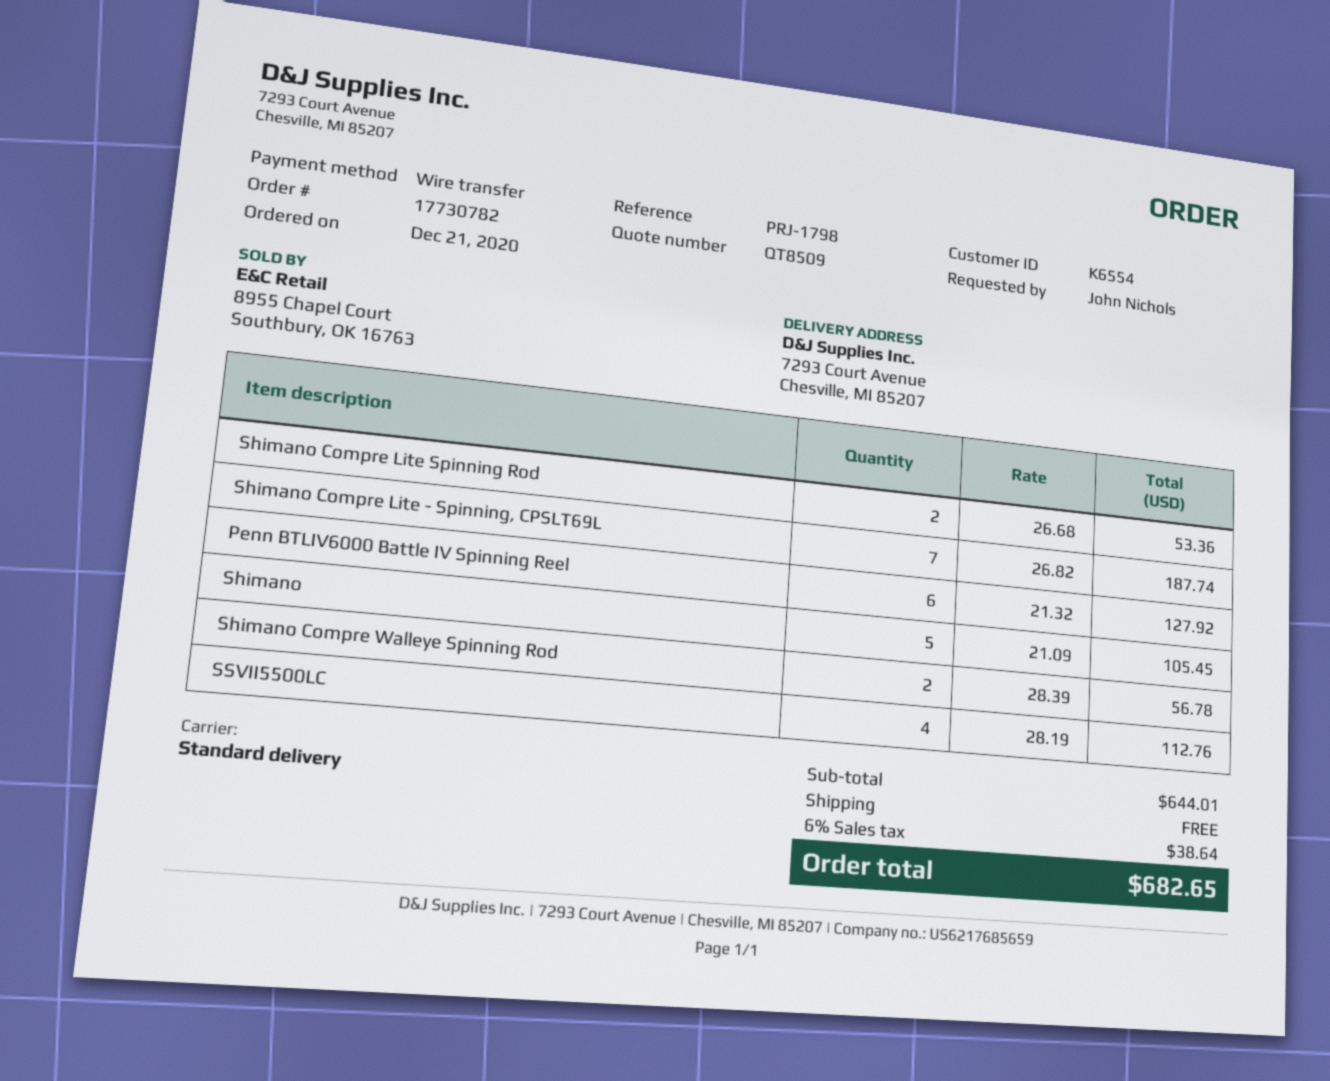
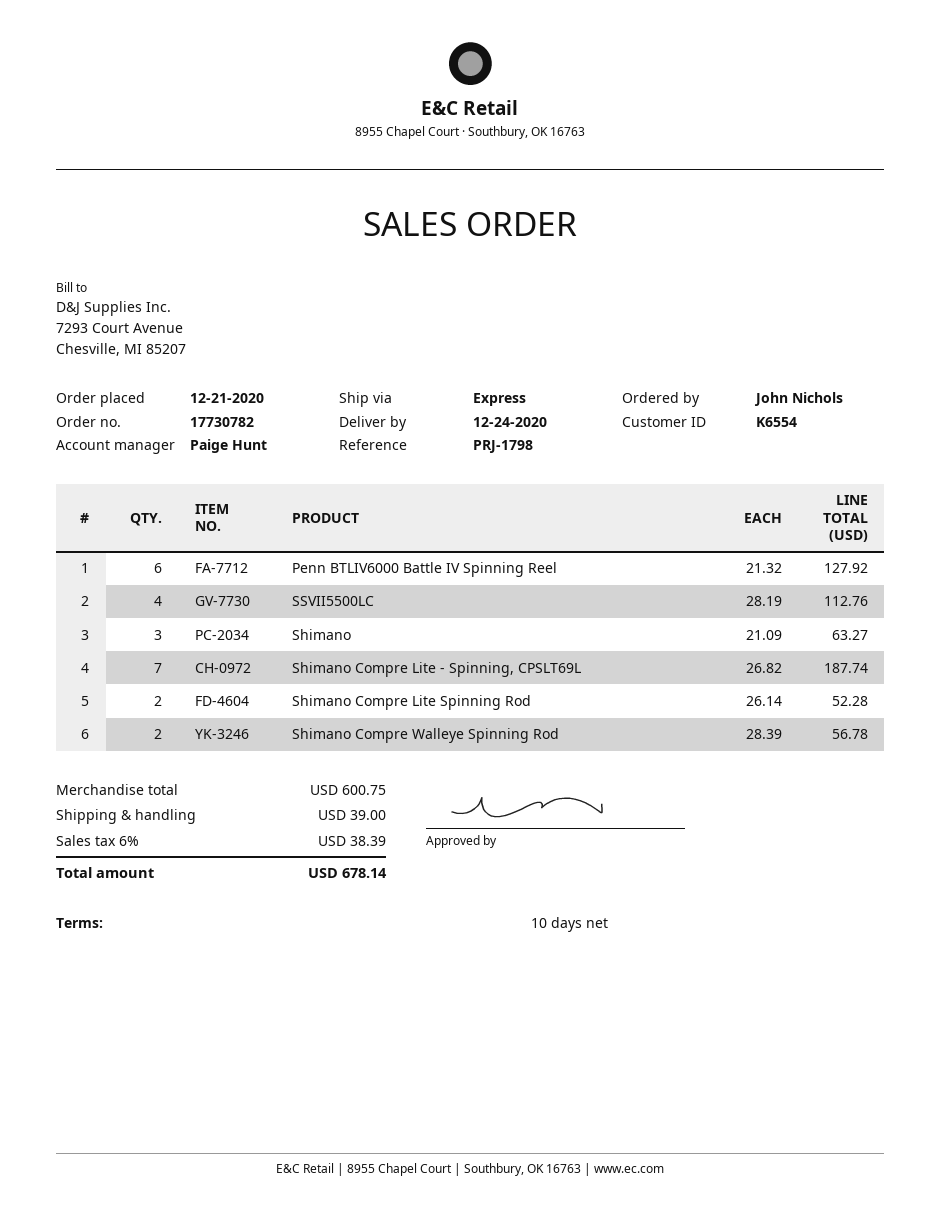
shipping method: standard -> express
Shimano Compre Lite Spinning Rod: 2 x 26.68 = 53.36 -> 2 x 26.14 = 52.28
Shimano: 5 x 21.09 = 105.45 -> 3 x 21.09 = 63.27
subtotal: 644.01 -> 600.75
shipping: 0.00 -> 39.00
tax: 6% = 38.64 -> 6% = 38.39
total: 682.65 -> 678.14

